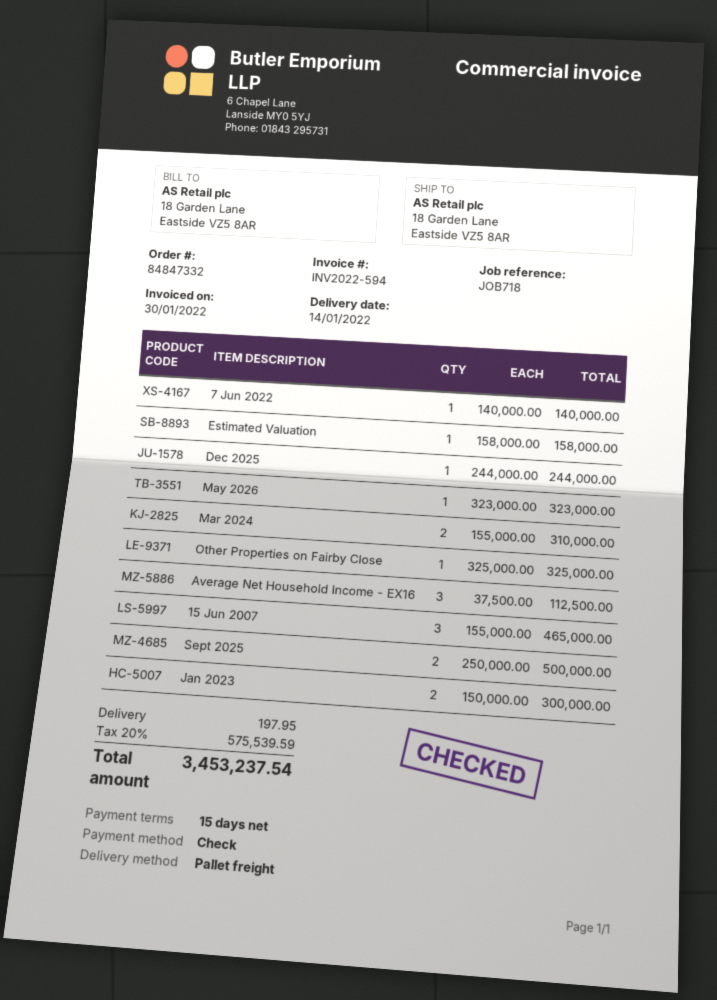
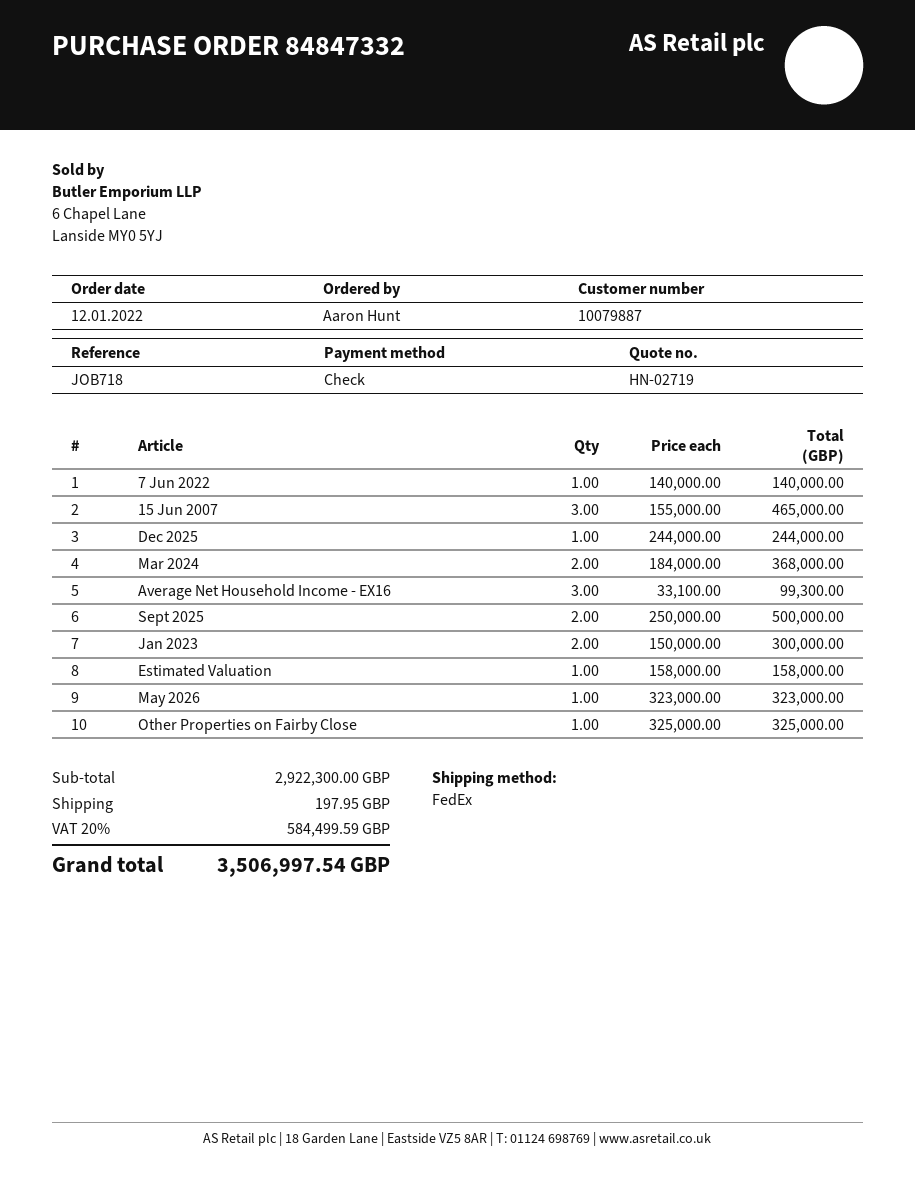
shipping method: pallet freight -> FedEx
Mar 2024: 2 x 155000.00 = 310000.00 -> 2 x 184000.00 = 368000.00
Average Net Household Income - EX16: 3 x 37500.00 = 112500.00 -> 3 x 33100.00 = 99300.00
tax: 20% = 575539.59 -> 20% = 584499.59
total: 3453237.54 -> 3506997.54

